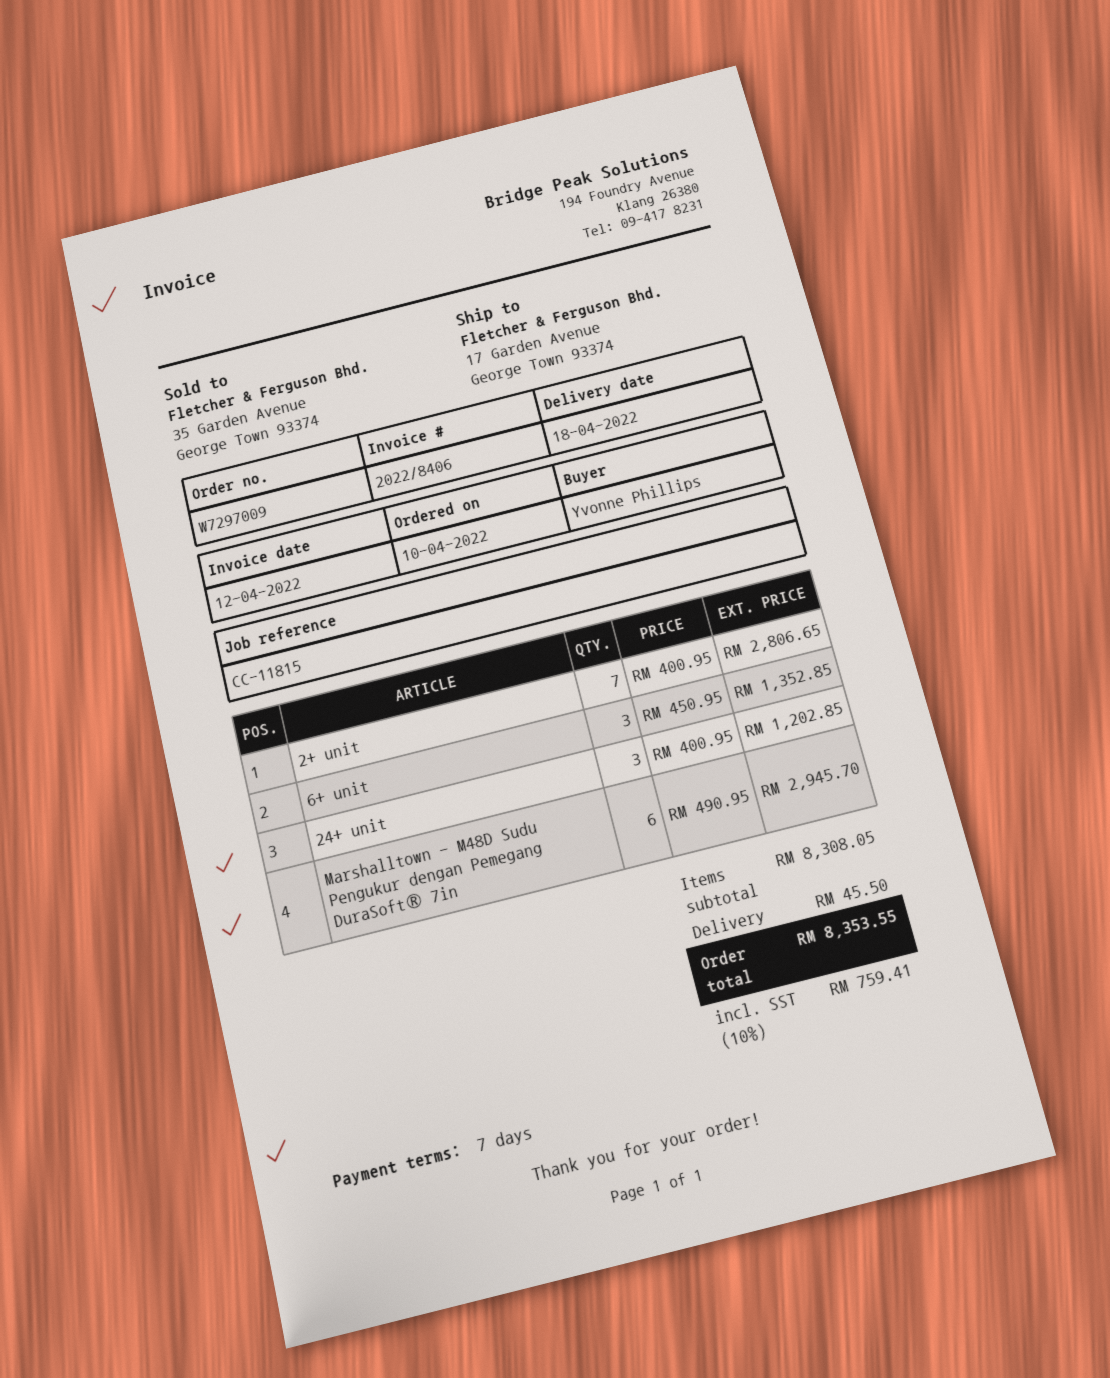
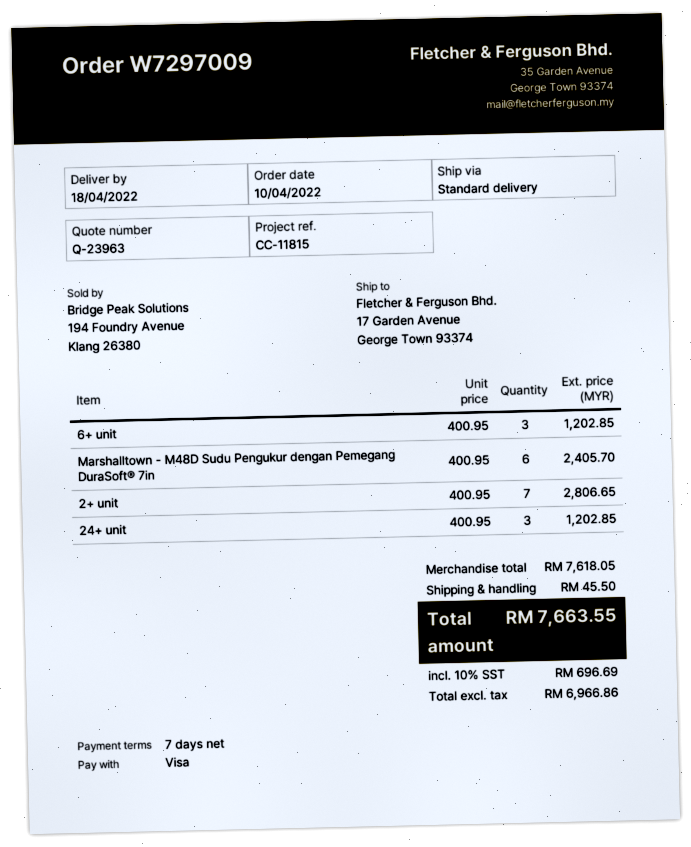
6+ unit: 3 x 450.95 = 1352.85 -> 3 x 400.95 = 1202.85
Marshalltown - M48D Sudu Pengukur dengan Pemegang DuraSoft® 7in: 6 x 490.95 = 2945.70 -> 6 x 400.95 = 2405.70
subtotal: 8308.05 -> 7618.05
tax: 10% = 759.41 -> 10% = 696.69
total: 8353.55 -> 7663.55

